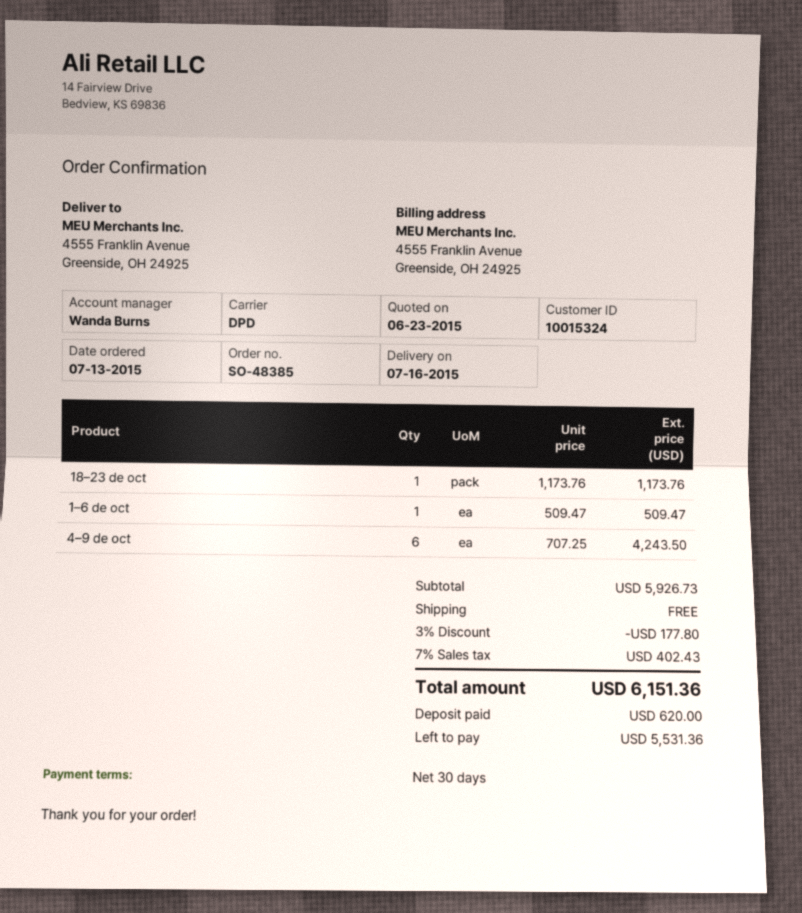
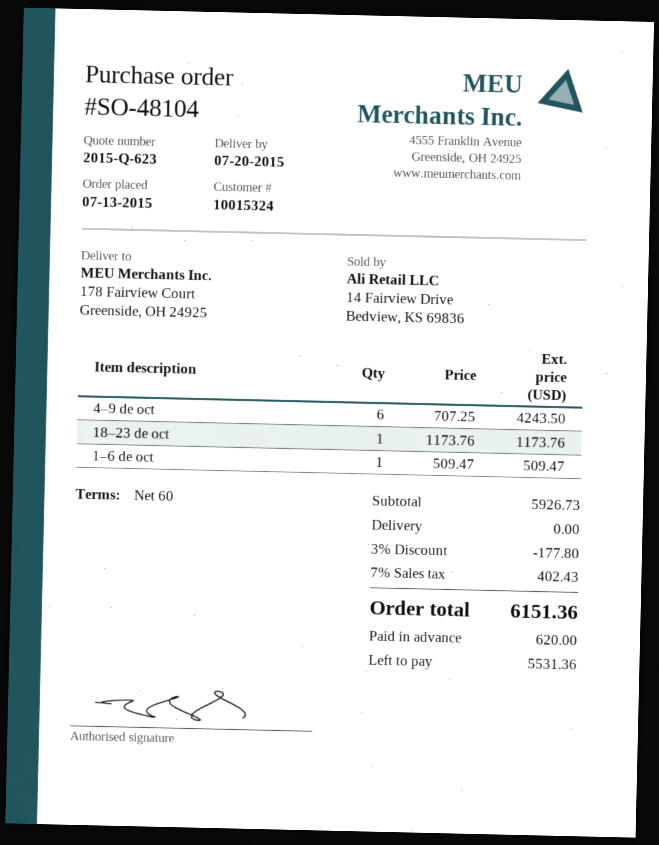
order number: SO-48385 -> SO-48104
delivery date: 2015-07-16 -> 2015-07-20
payment terms: 30 days -> 60 days
ship to: 4555 Franklin Avenue, Greenside, OH 24925 -> 178 Fairview Court, Greenside, OH 24925

